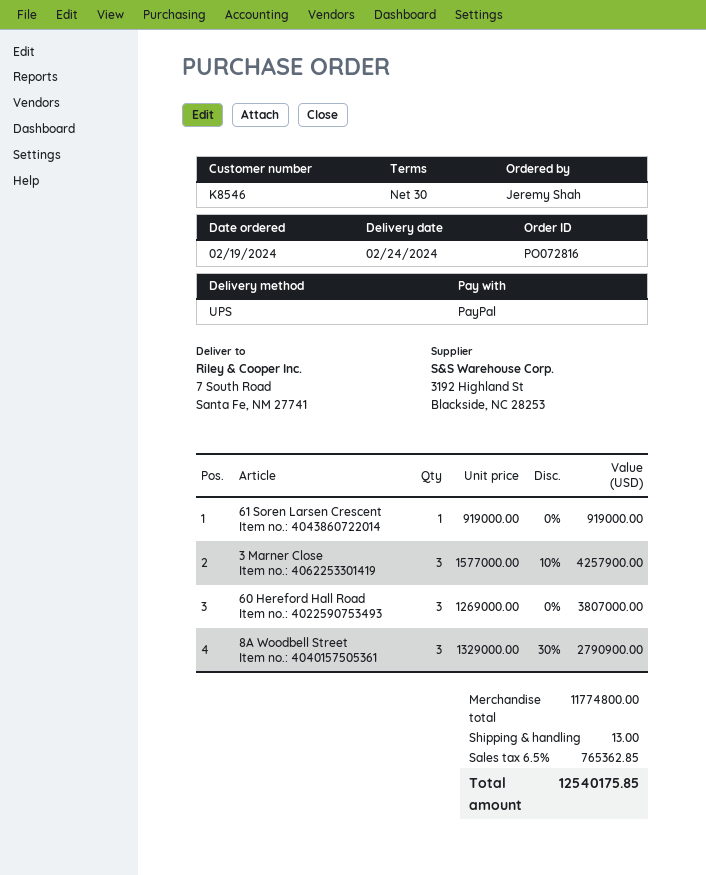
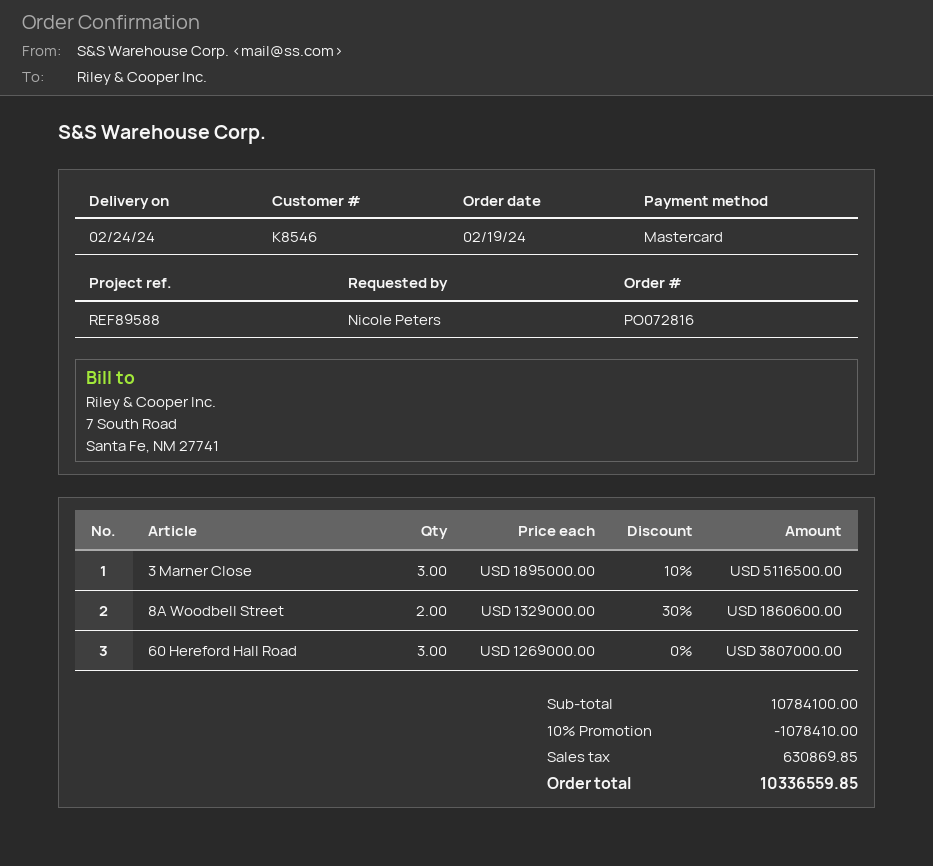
ordered by: Jeremy Shah -> Nicole Peters
payment method: PayPal -> Mastercard
61 Soren Larsen Crescent: 1 x 919000.00 = 919000.00 -> none
3 Marner Close: 3 x 1577000.00 - 10% = 4257900.00 -> 3 x 1895000.00 - 10% = 5116500.00
8A Woodbell Street: 3 x 1329000.00 - 30% = 2790900.00 -> 2 x 1329000.00 - 30% = 1860600.00
subtotal: 11774800.00 -> 10784100.00
discount: none -> 10% = 1078410.00
shipping: 13.00 -> none
tax: 765362.85 -> 630869.85
total: 12540175.85 -> 10336559.85

